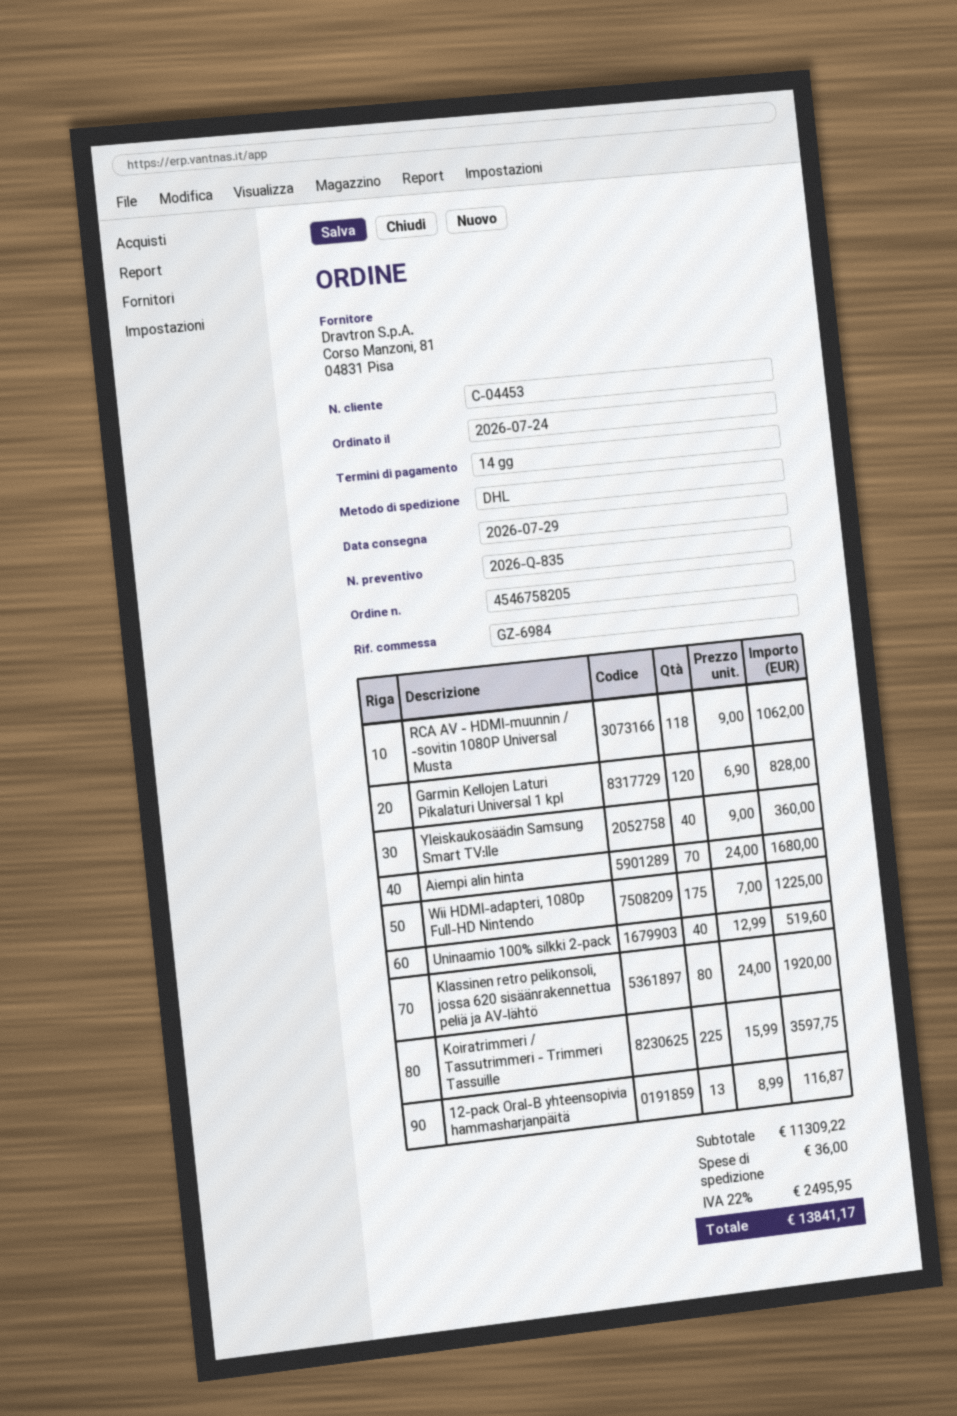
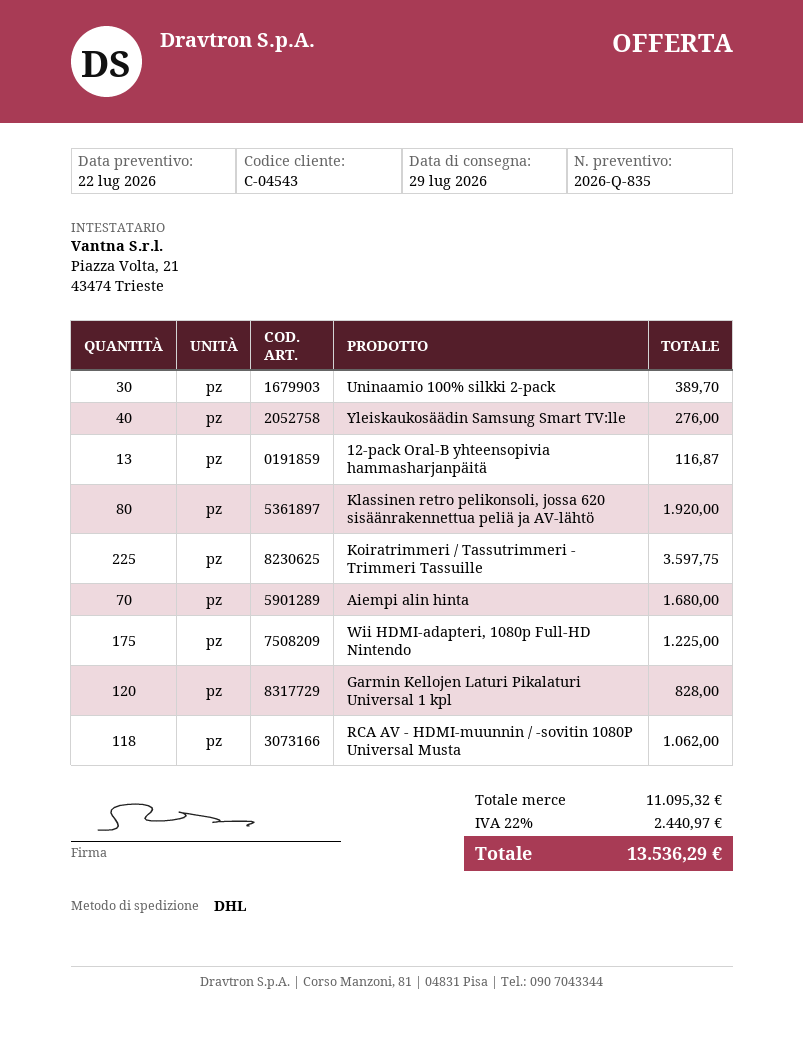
customer number: C-04453 -> C-04543
Yleiskaukosäädin Samsung Smart TV:lle: 40 for 360.00 -> 40 for 276.00
Uninaamio 100% silkki 2-pack: 40 for 519.60 -> 30 for 389.70
subtotal: 11309.22 -> 11095.32
shipping: 36.00 -> none
tax: 22% = 2495.95 -> 22% = 2440.97
total: 13841.17 -> 13536.29

